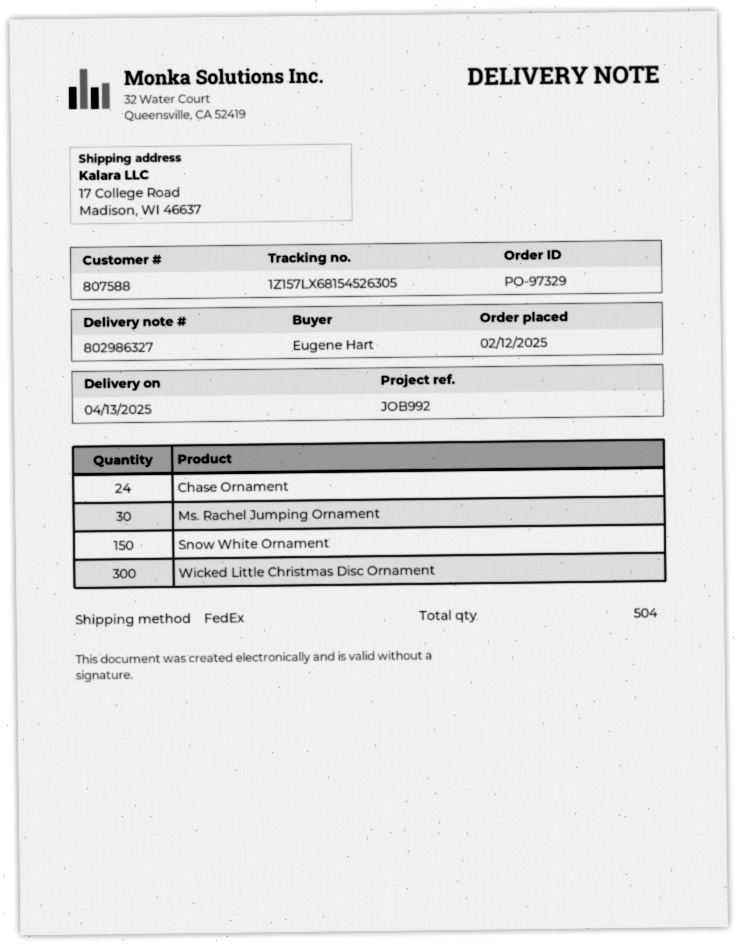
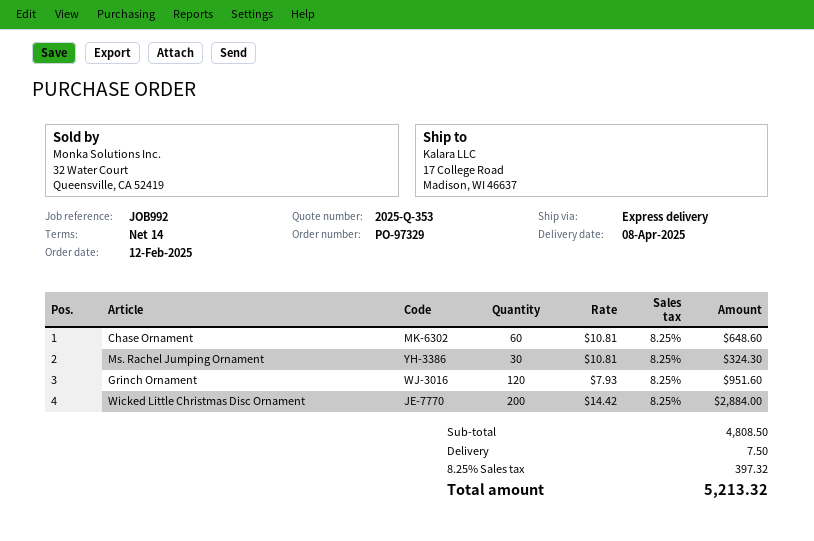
delivery date: 2025-04-13 -> 2025-04-08
shipping method: FedEx -> express
Chase Ornament: 24 -> 60
Snow White Ornament: 150 -> none
Wicked Little Christmas Disc Ornament: 300 -> 200
Grinch Ornament: none -> 120

